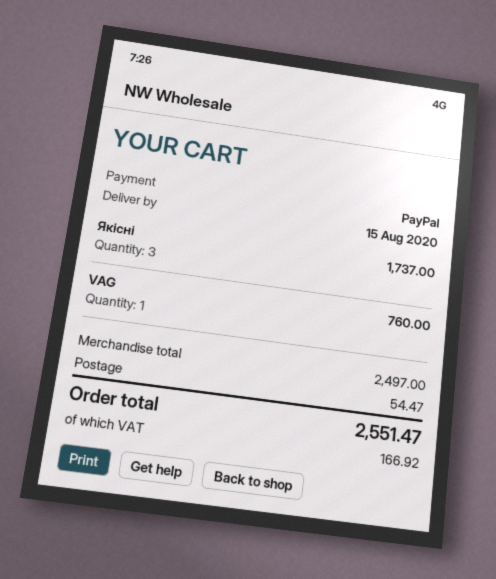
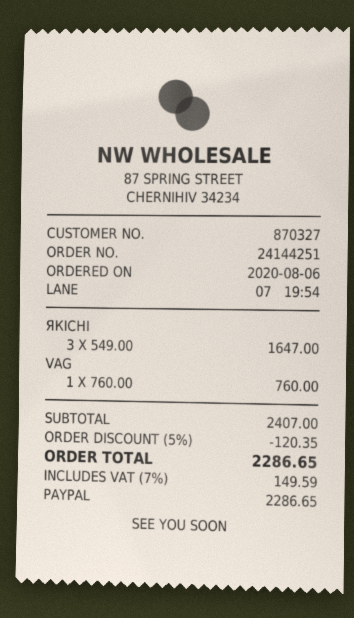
Якісні: 3 for 1737.00 -> 3 for 1647.00
subtotal: 2497.00 -> 2407.00
discount: none -> 5% = 120.35
shipping: 54.47 -> none
tax: 166.92 -> 149.59
total: 2551.47 -> 2286.65

